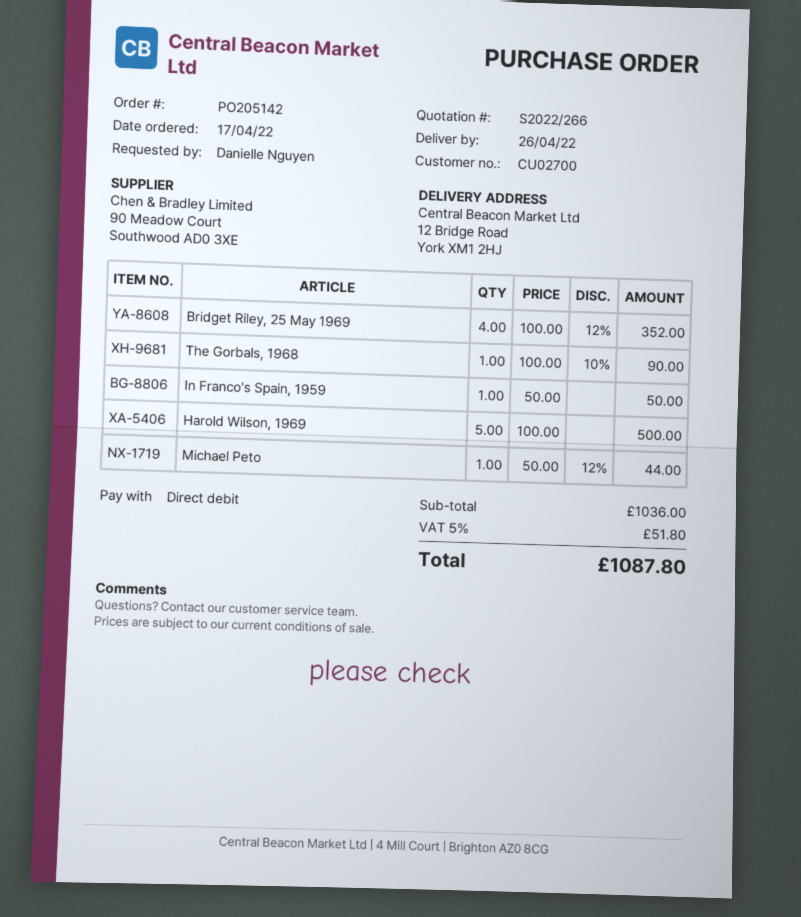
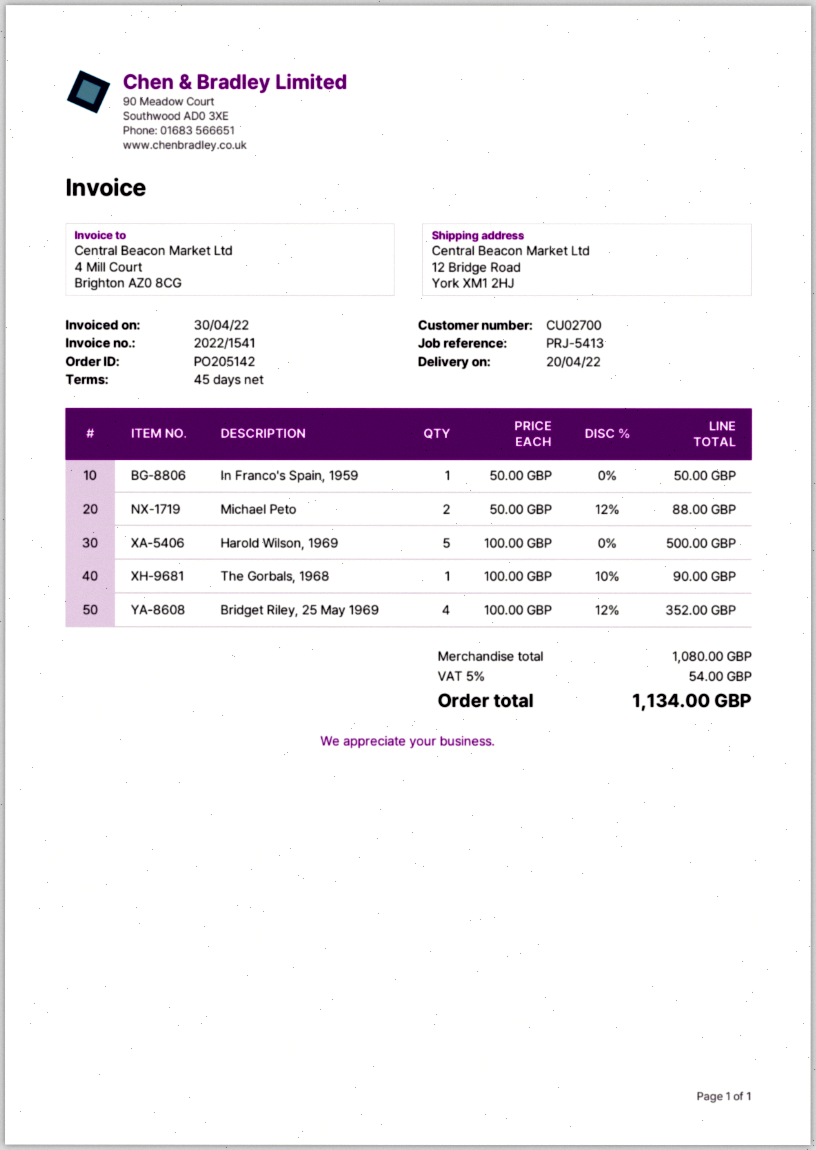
delivery date: 2022-04-26 -> 2022-04-20
Michael Peto: 1 x 50.00 - 12% = 44.00 -> 2 x 50.00 - 12% = 88.00
subtotal: 1036.00 -> 1080.00
tax: 5% = 51.80 -> 5% = 54.00
total: 1087.80 -> 1134.00

